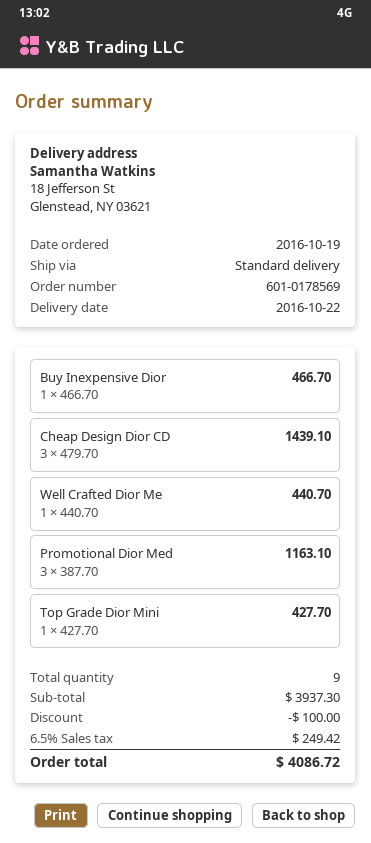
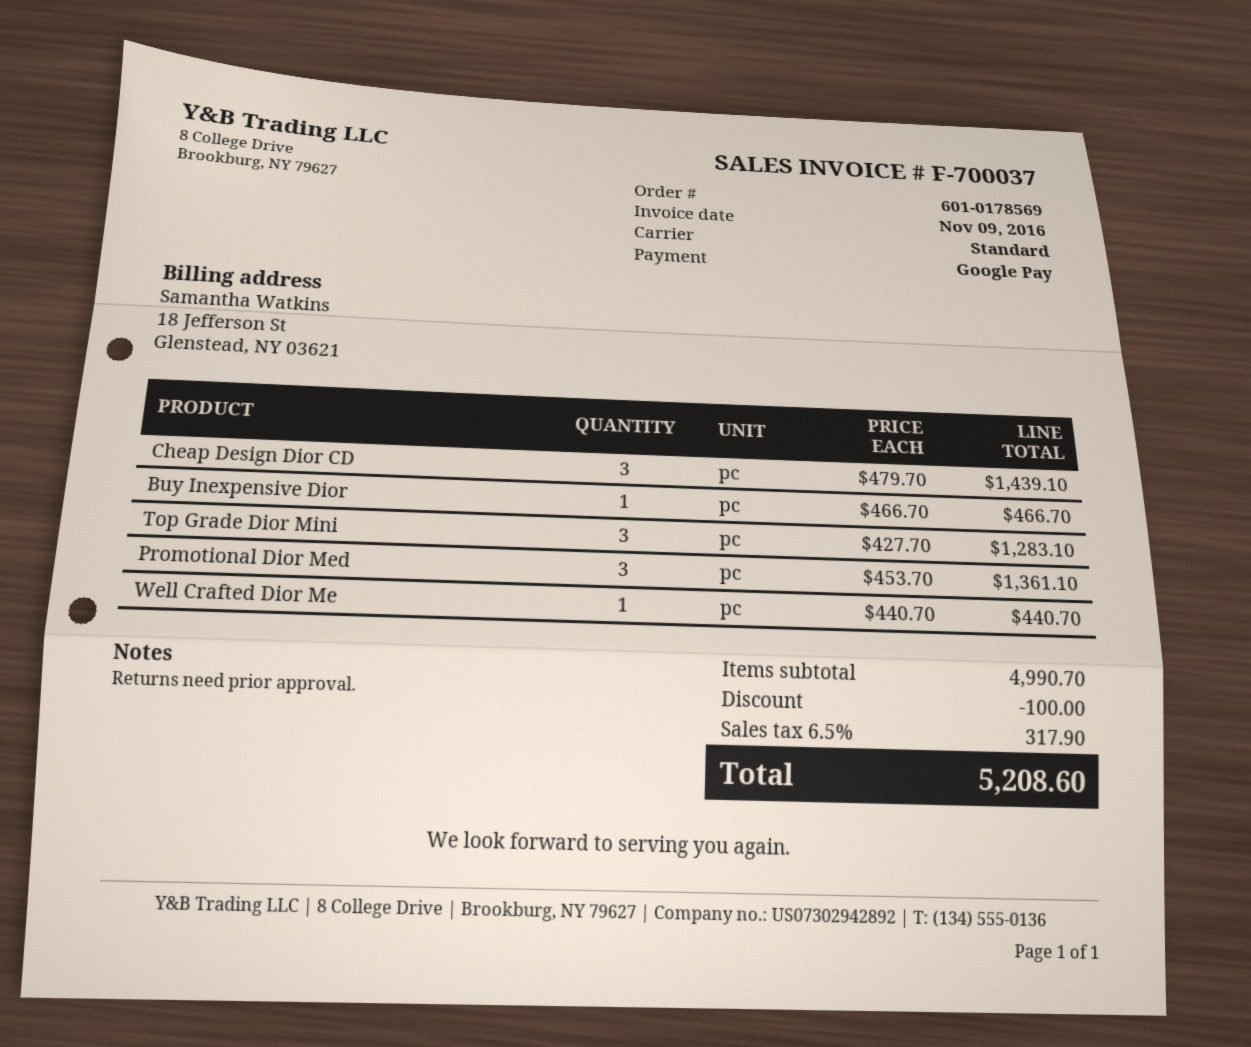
Promotional Dior Med: 3 x 387.70 = 1163.10 -> 3 x 453.70 = 1361.10
Top Grade Dior Mini: 1 x 427.70 = 427.70 -> 3 x 427.70 = 1283.10
subtotal: 3937.30 -> 4990.70
tax: 6.5% = 249.42 -> 6.5% = 317.90
total: 4086.72 -> 5208.60

